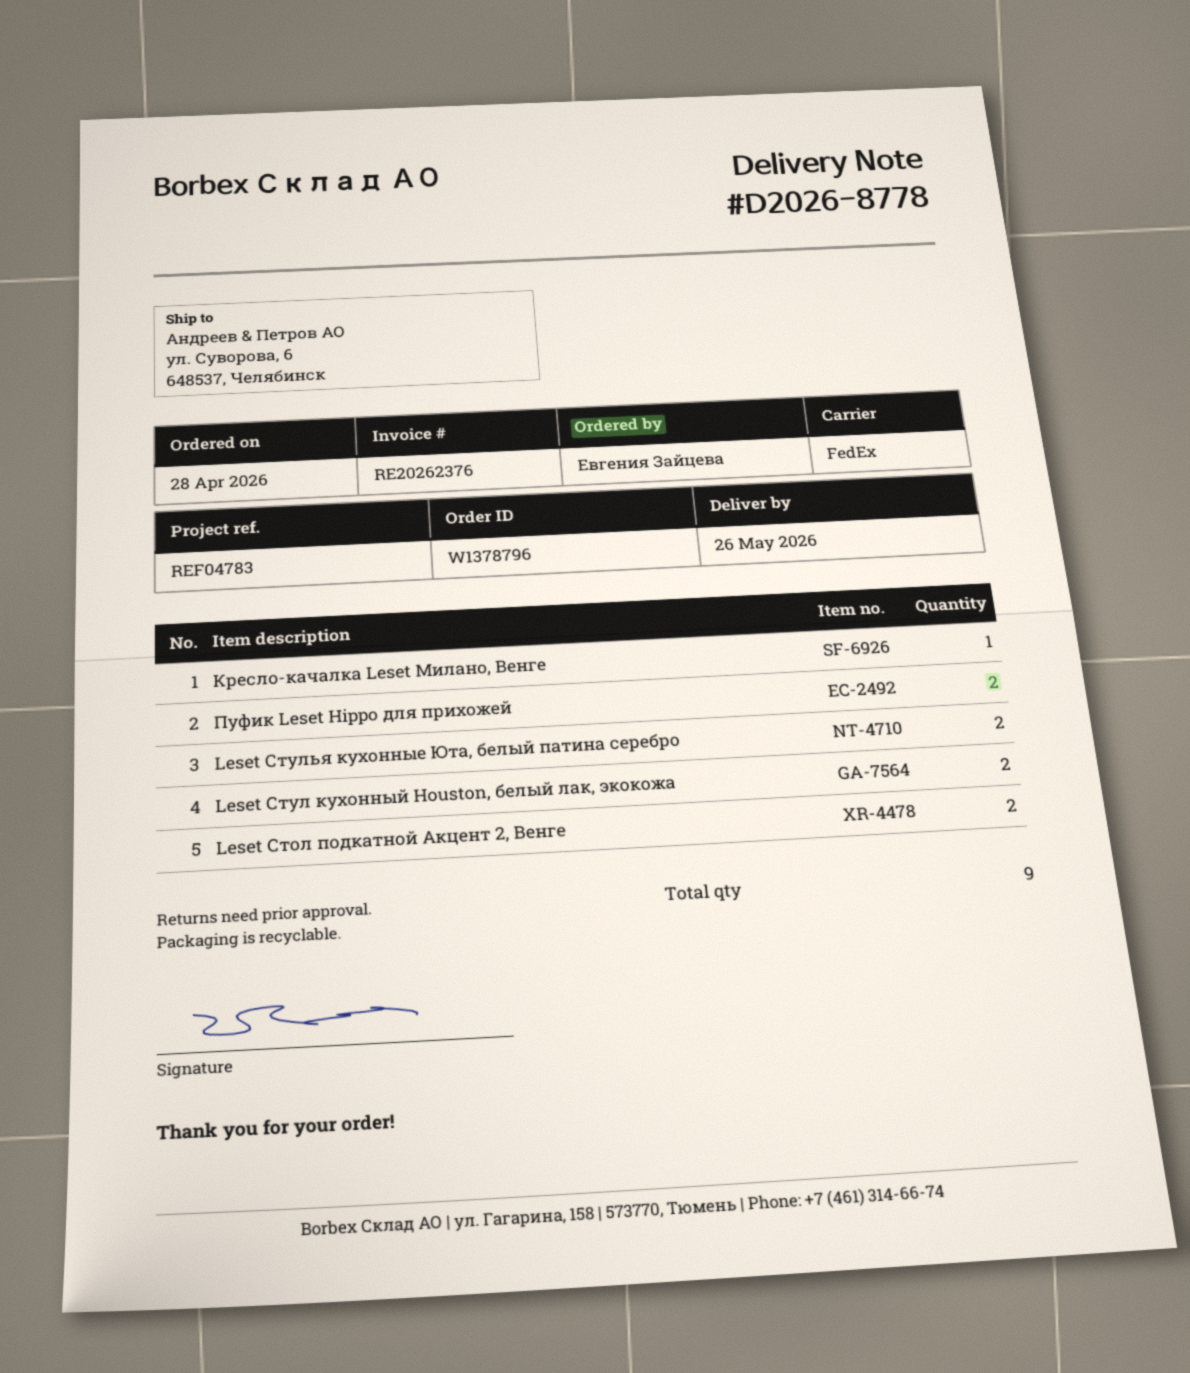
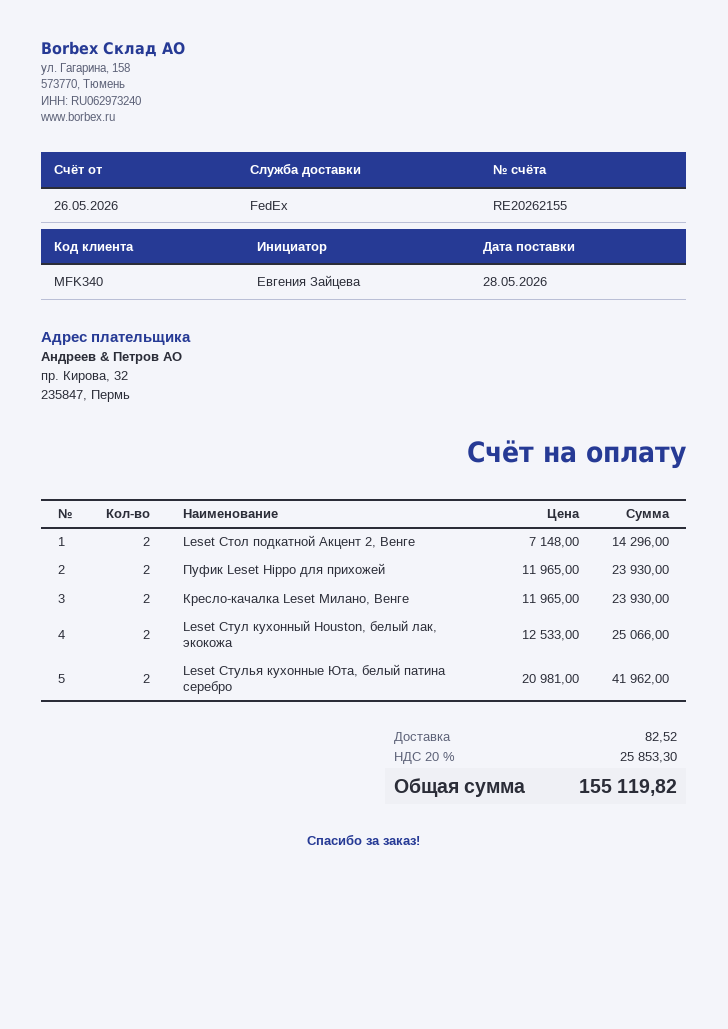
delivery date: 2026-05-26 -> 2026-05-28
invoice number: RE20262376 -> RE20262155
Кресло-качалка Leset Милано, Венге: 1 -> 2

